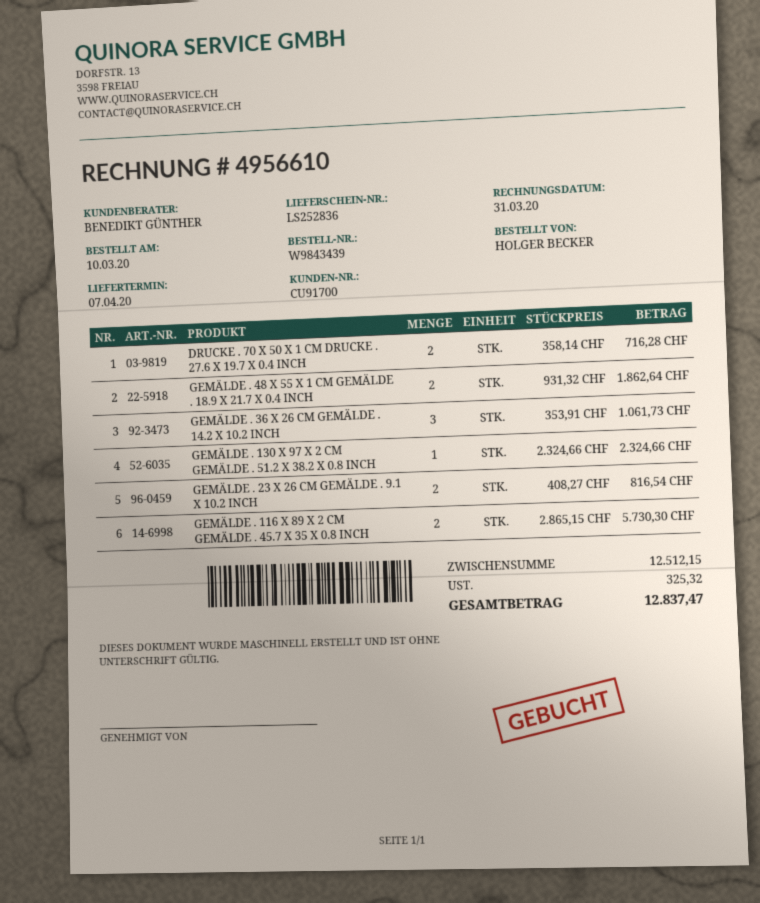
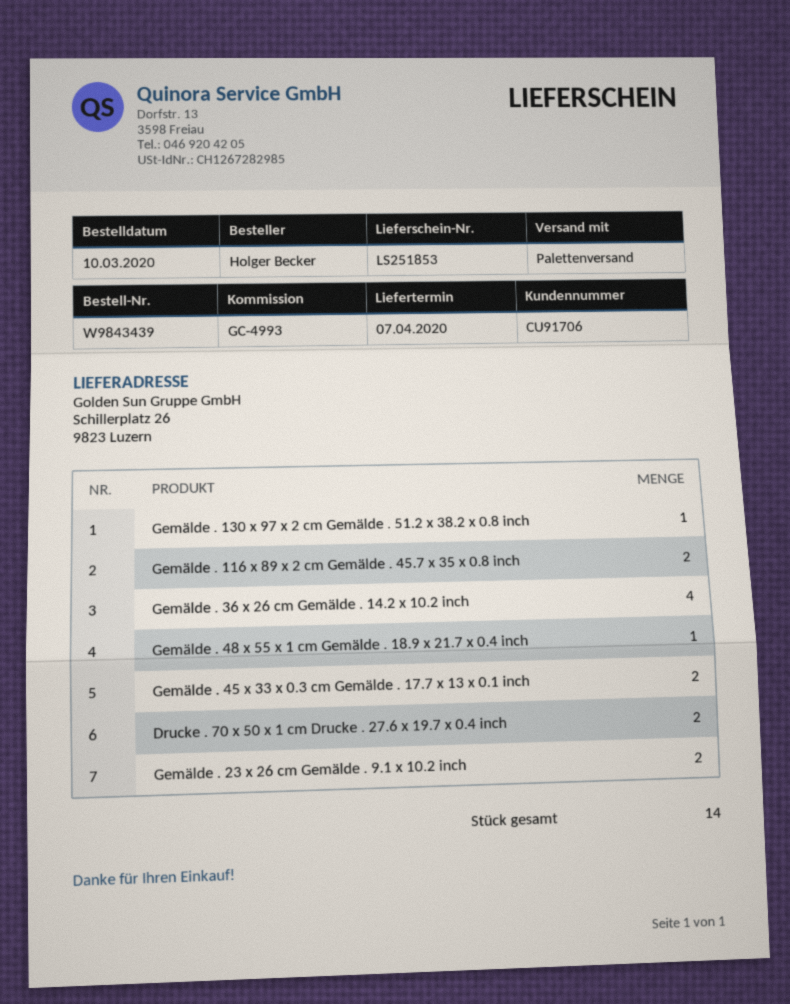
delivery note number: LS252836 -> LS251853
customer number: CU91700 -> CU91706
GEMÄLDE . 48 X 55 X 1 CM GEMÄLDE . 18.9 X 21.7 X 0.4 INCH: 2 -> 1
GEMÄLDE . 36 X 26 CM GEMÄLDE . 14.2 X 10.2 INCH: 3 -> 4
Gemälde . 45 x 33 x 0.3 cm Gemälde . 17.7 x 13 x 0.1 inch: none -> 2

